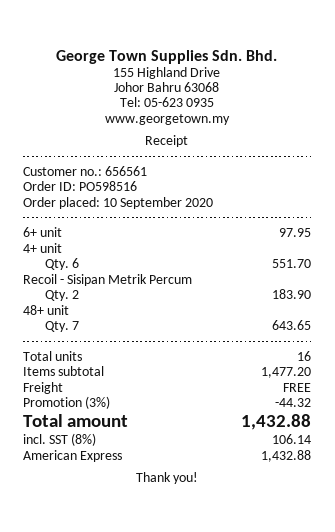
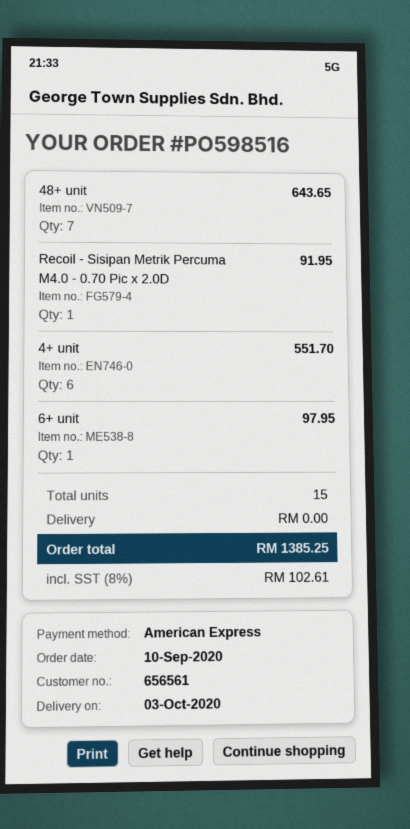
Recoil - Sisipan Metrik Percum: 2 for 183.90 -> 1 for 91.95
total quantity: 16 -> 15
discount: 3% = 44.32 -> none
tax: 8% = 106.14 -> 8% = 102.61
total: 1432.88 -> 1385.25

